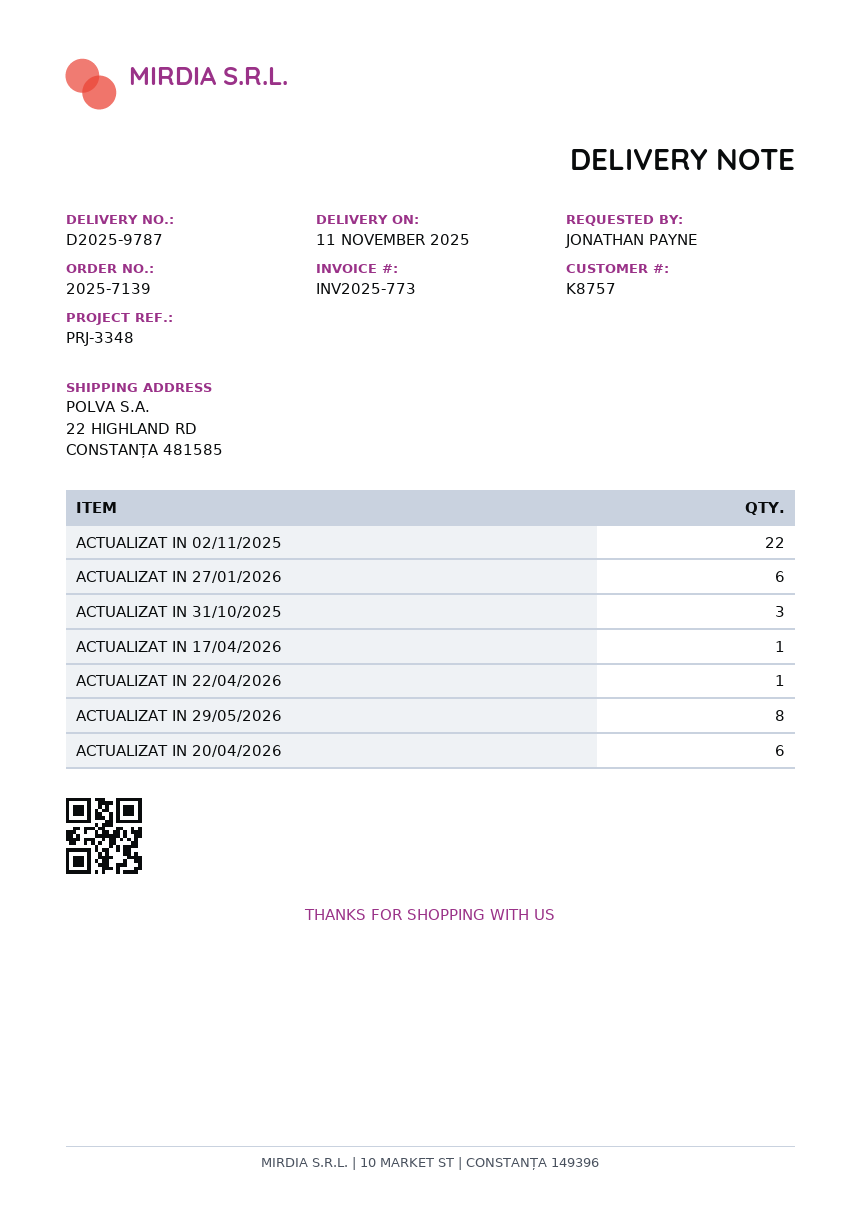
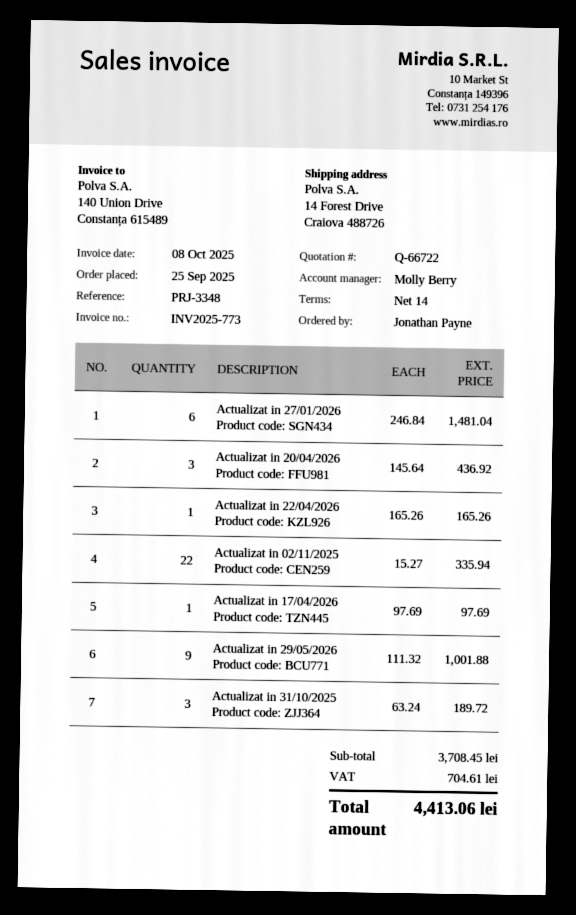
ship to: 22 HIGHLAND RD, CONSTANȚA 481585 -> 14 Forest Drive, Craiova 488726
ACTUALIZAT IN 29/05/2026: 8 -> 9
ACTUALIZAT IN 20/04/2026: 6 -> 3

